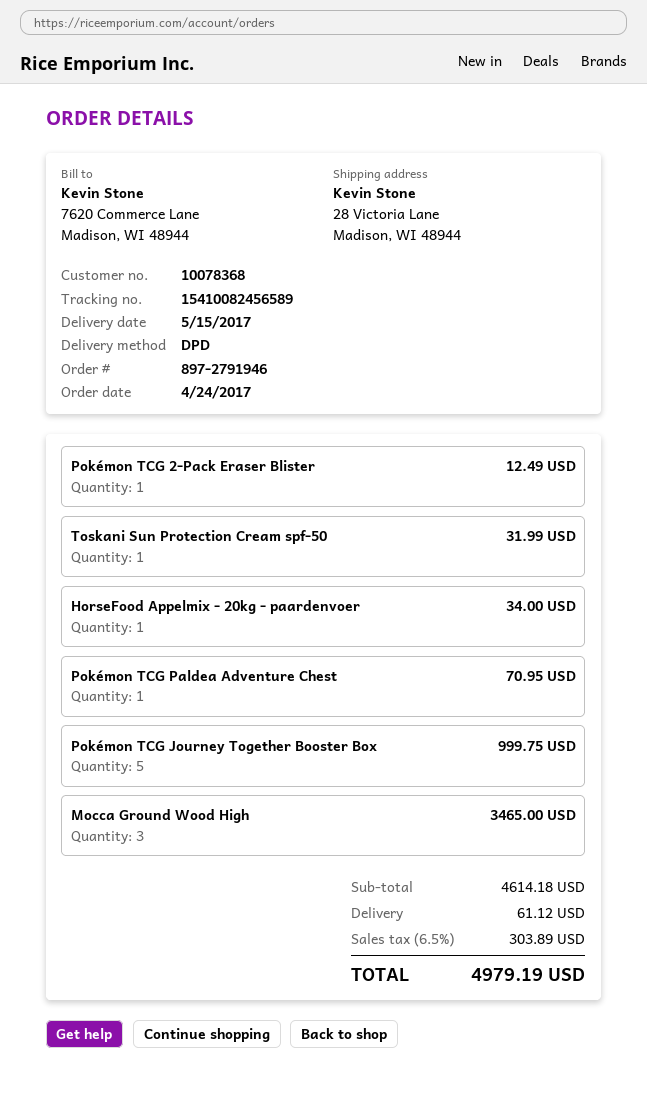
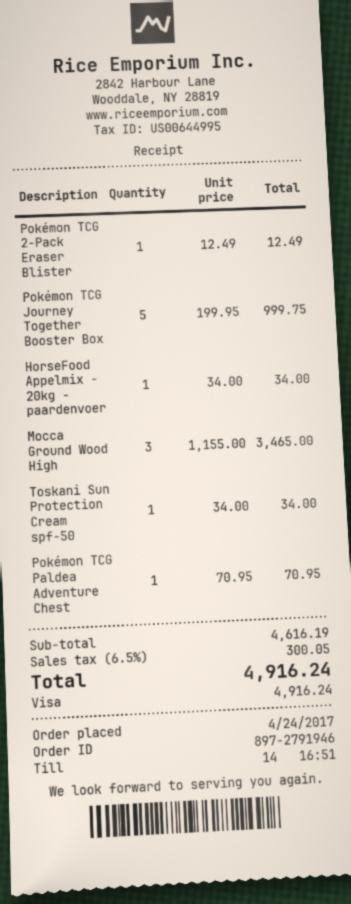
Toskani Sun Protection Cream spf-50: 1 for 31.99 -> 1 for 34.00
subtotal: 4614.18 -> 4616.19
shipping: 61.12 -> none
tax: 6.5% = 303.89 -> 6.5% = 300.05
total: 4979.19 -> 4916.24

